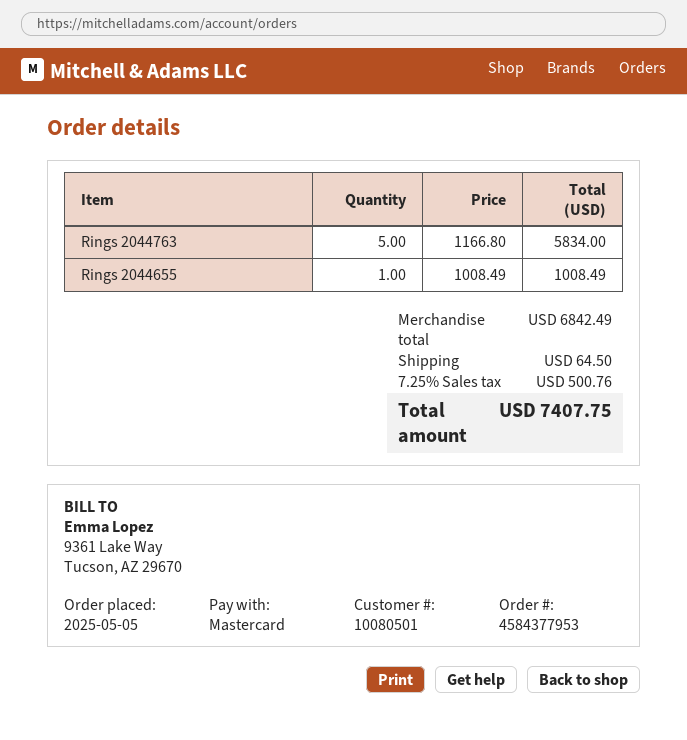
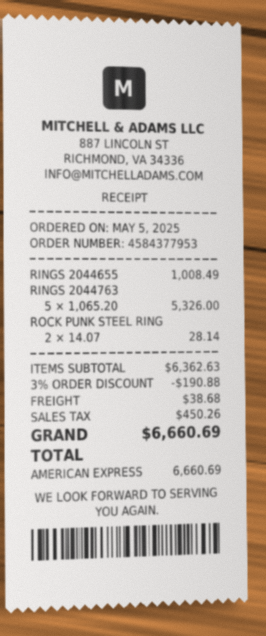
payment method: Mastercard -> American Express
Rings 2044763: 5 x 1166.80 = 5834.00 -> 5 x 1065.20 = 5326.00
ROCK PUNK STEEL RING: none -> 2 x 14.07 = 28.14
subtotal: 6842.49 -> 6362.63
discount: none -> 3% = 190.88
shipping: 64.50 -> 38.68
tax: 500.76 -> 450.26
total: 7407.75 -> 6660.69

